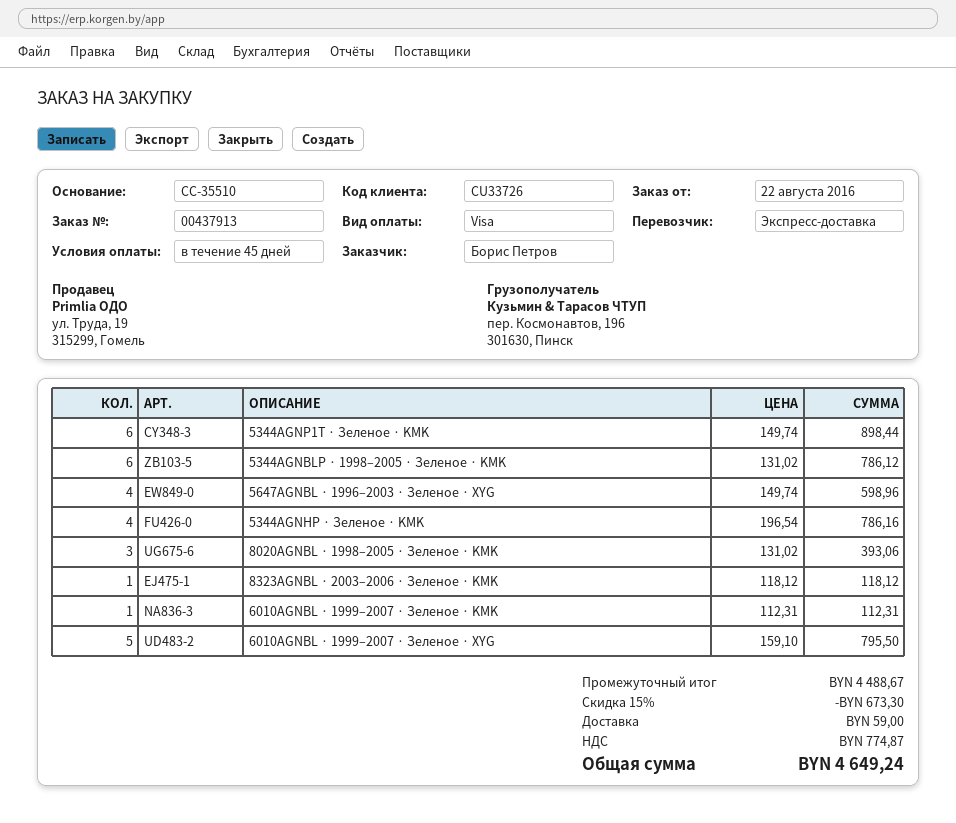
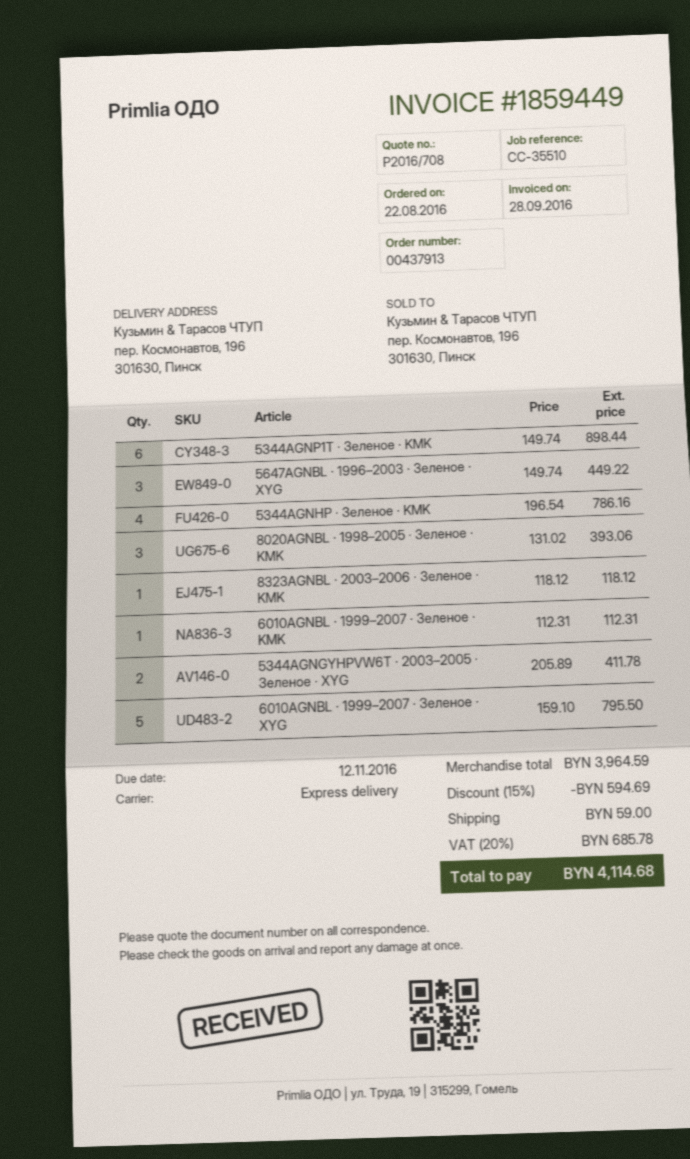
5344AGNBLP · 1998–2005 · Зеленое · KMK: 6 x 131.02 = 786.12 -> none
5647AGNBL · 1996–2003 · Зеленое · XYG: 4 x 149.74 = 598.96 -> 3 x 149.74 = 449.22
5344AGNGYHPVW6T · 2003–2005 · Зеленое · XYG: none -> 2 x 205.89 = 411.78
subtotal: 4488.67 -> 3964.59
discount: 15% = 673.30 -> 15% = 594.69
tax: 774.87 -> 685.78
total: 4649.24 -> 4114.68

